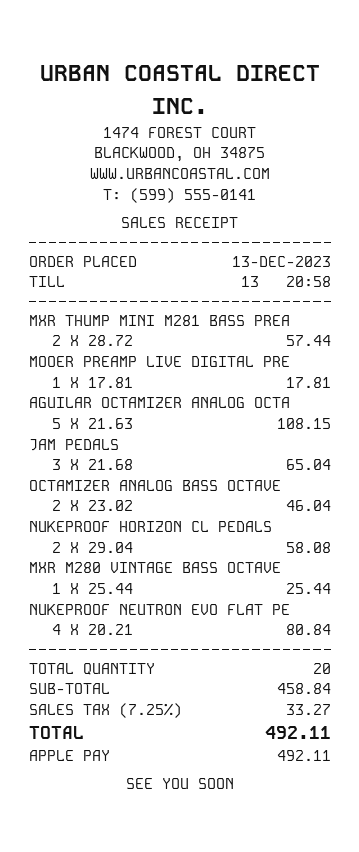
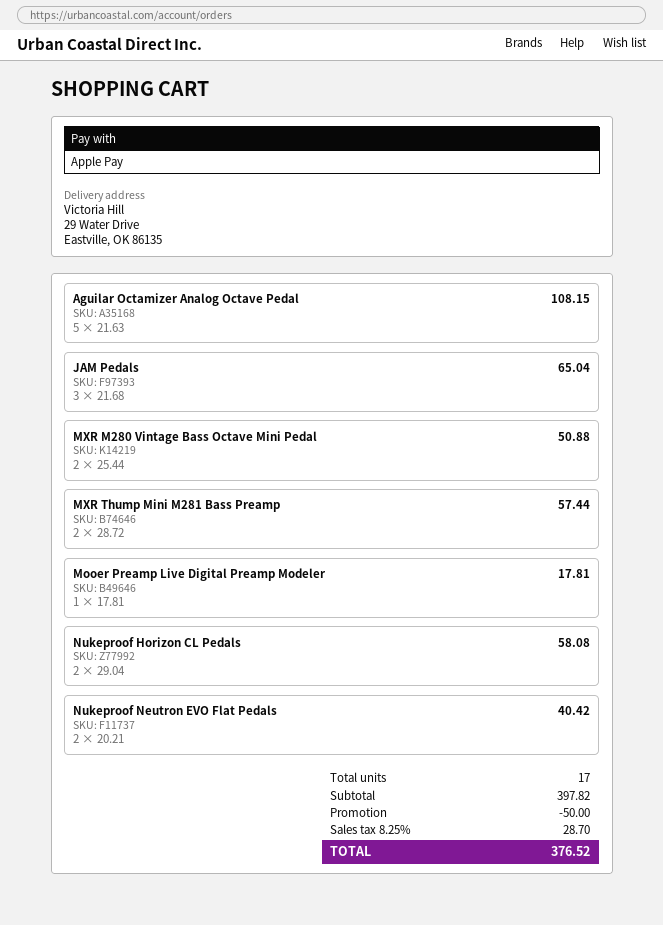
OCTAMIZER ANALOG BASS OCTAVE: 2 x 23.02 = 46.04 -> none
MXR M280 VINTAGE BASS OCTAVE: 1 x 25.44 = 25.44 -> 2 x 25.44 = 50.88
NUKEPROOF NEUTRON EVO FLAT PE: 4 x 20.21 = 80.84 -> 2 x 20.21 = 40.42
total quantity: 20 -> 17
subtotal: 458.84 -> 397.82
discount: none -> 50.00
tax: 7.25% = 33.27 -> 8.25% = 28.70
total: 492.11 -> 376.52

